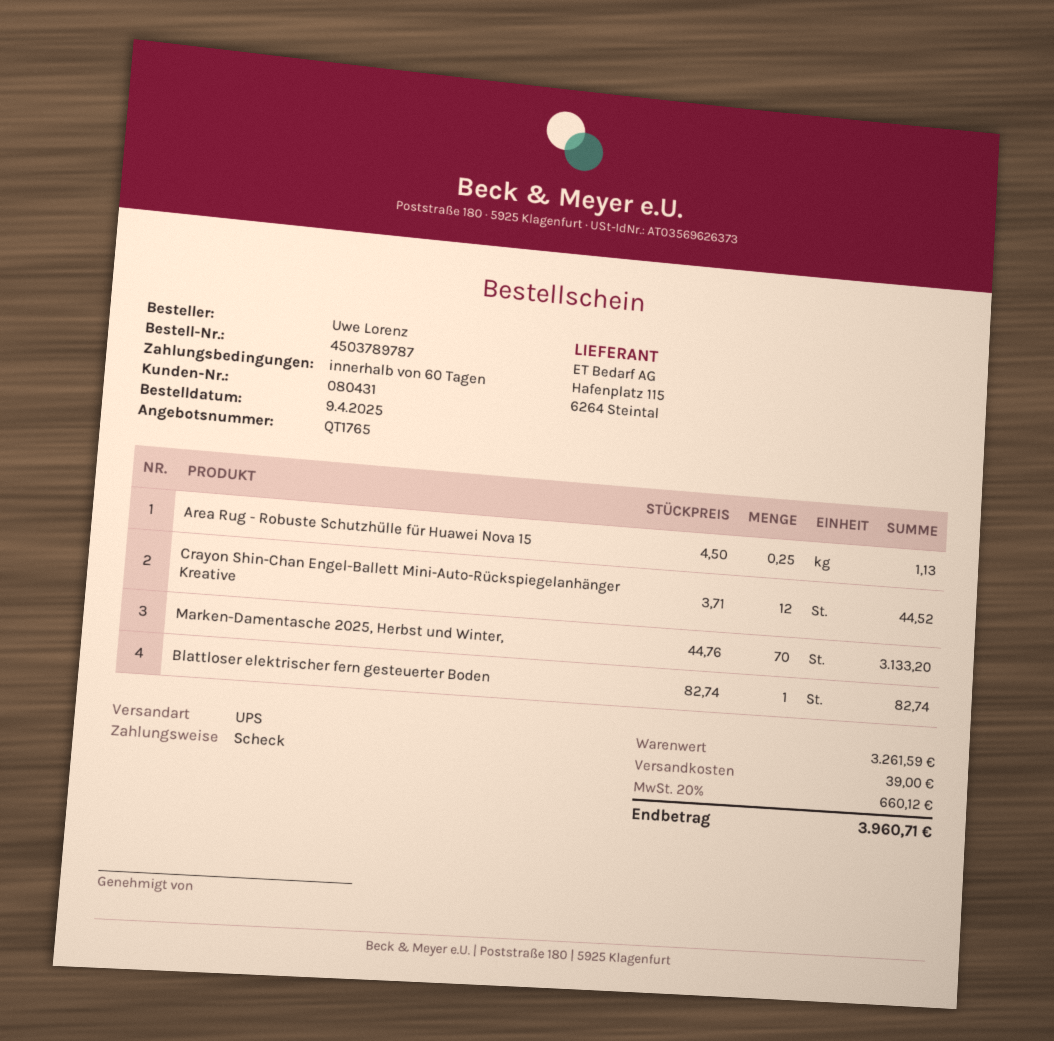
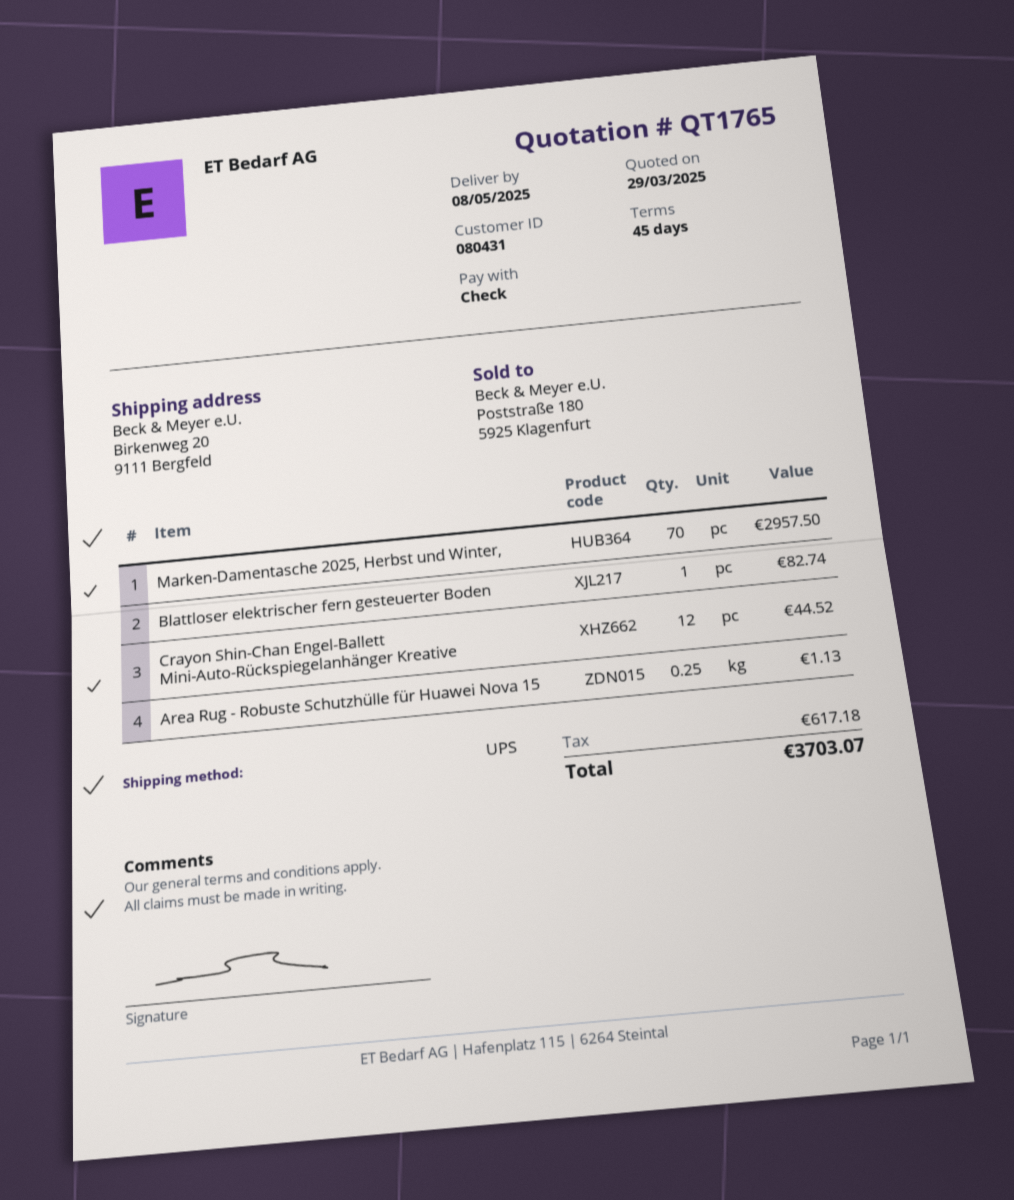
payment terms: 60 days -> 45 days
Marken-Damentasche 2025, Herbst und Winter,: 70 for 3133.20 -> 70 for 2957.50
shipping: 39.00 -> none
tax: 660.12 -> 617.18
total: 3960.71 -> 3703.07

